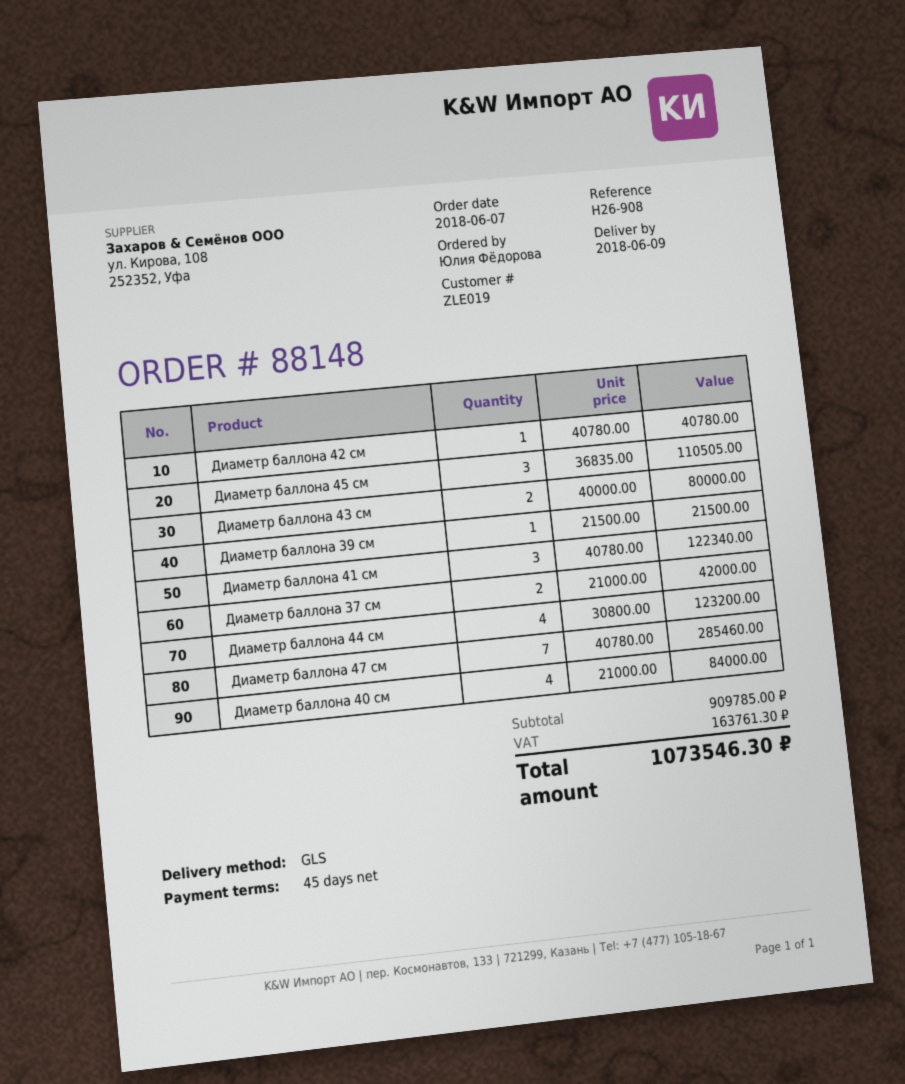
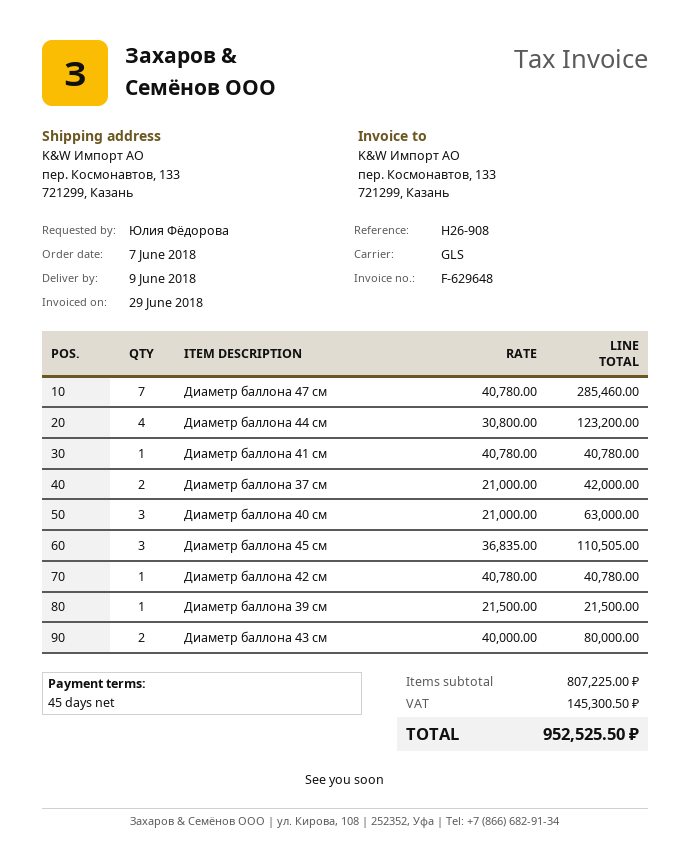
Диаметр баллона 41 см: 3 x 40780.00 = 122340.00 -> 1 x 40780.00 = 40780.00
Диаметр баллона 40 см: 4 x 21000.00 = 84000.00 -> 3 x 21000.00 = 63000.00
subtotal: 909785.00 -> 807225.00
tax: 163761.30 -> 145300.50
total: 1073546.30 -> 952525.50

